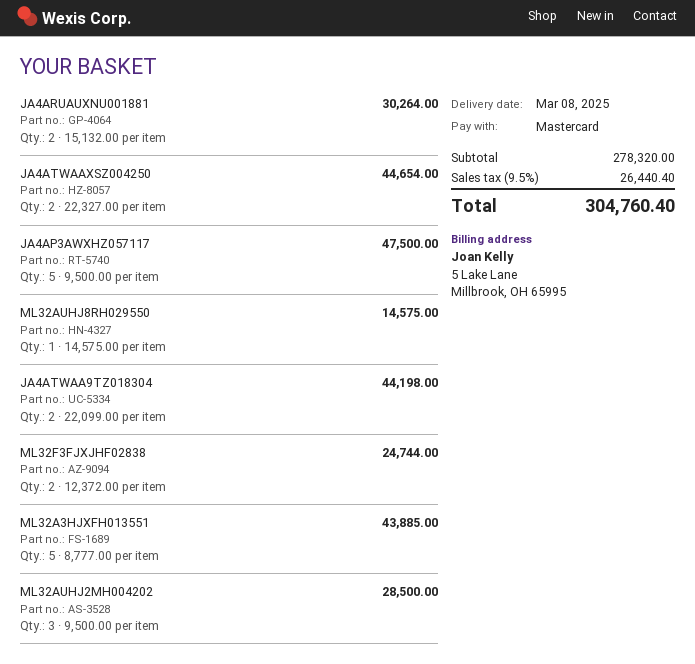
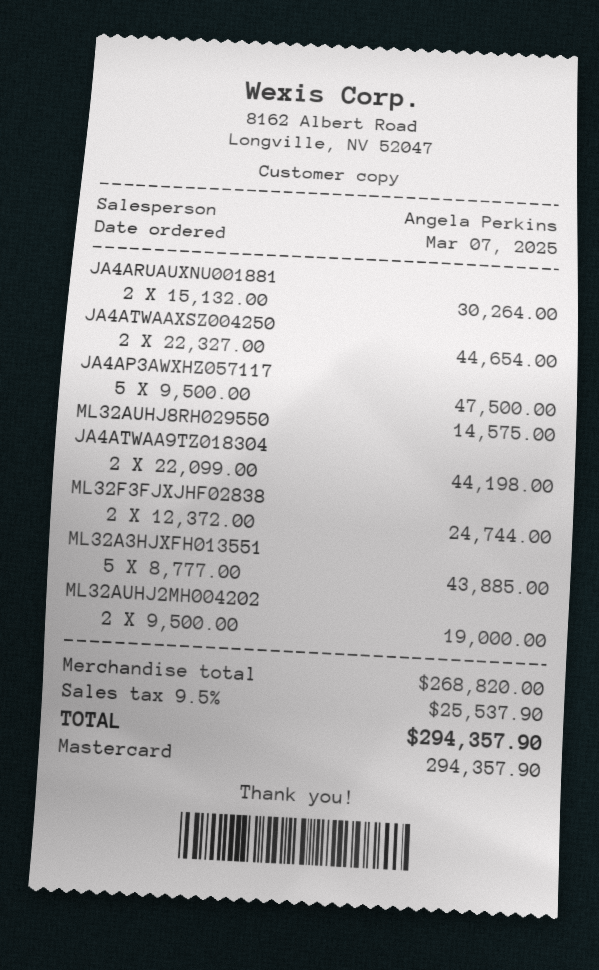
ML32AUHJ2MH004202: 3 x 9500.00 = 28500.00 -> 2 x 9500.00 = 19000.00
subtotal: 278320.00 -> 268820.00
tax: 9.5% = 26440.40 -> 9.5% = 25537.90
total: 304760.40 -> 294357.90

